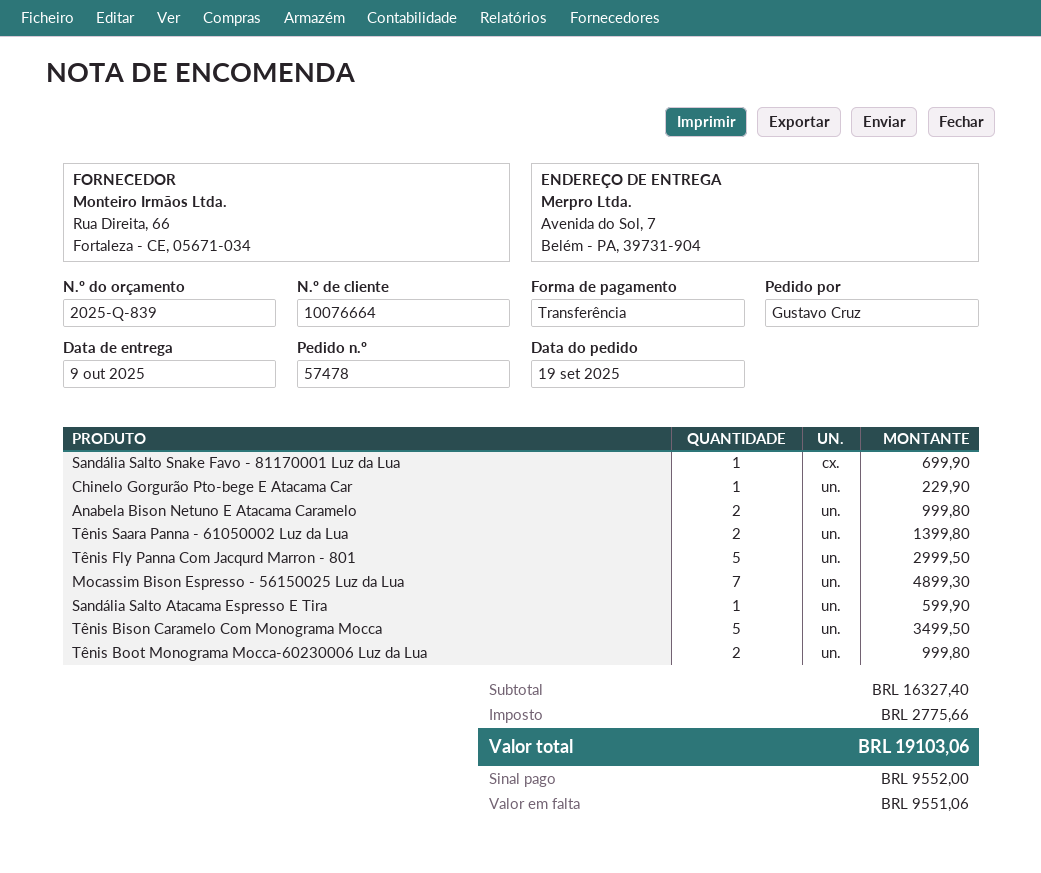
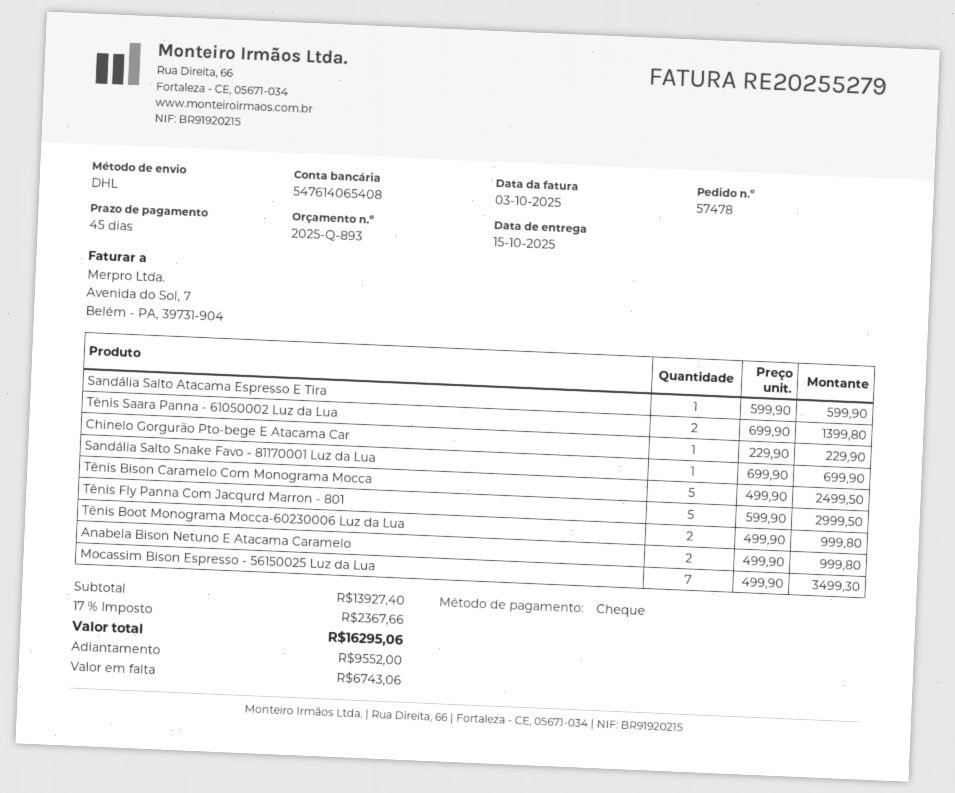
quote number: 2025-Q-839 -> 2025-Q-893
delivery date: 2025-10-09 -> 2025-10-15
payment method: bank transfer -> cheque
Mocassim Bison Espresso - 56150025 Luz da Lua: 7 for 4899.30 -> 7 for 3499.30
Tênis Bison Caramelo Com Monograma Mocca: 5 for 3499.50 -> 5 for 2499.50
subtotal: 16327.40 -> 13927.40
tax: 2775.66 -> 2367.66
total: 19103.06 -> 16295.06
balance: 9551.06 -> 6743.06

